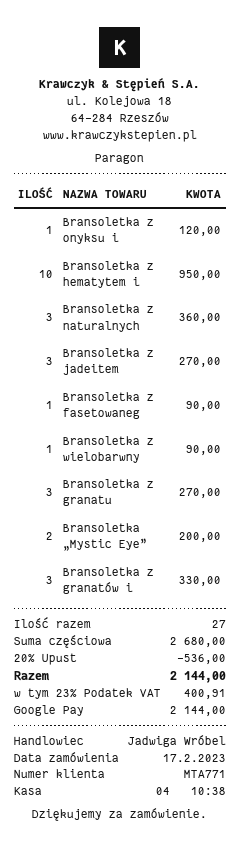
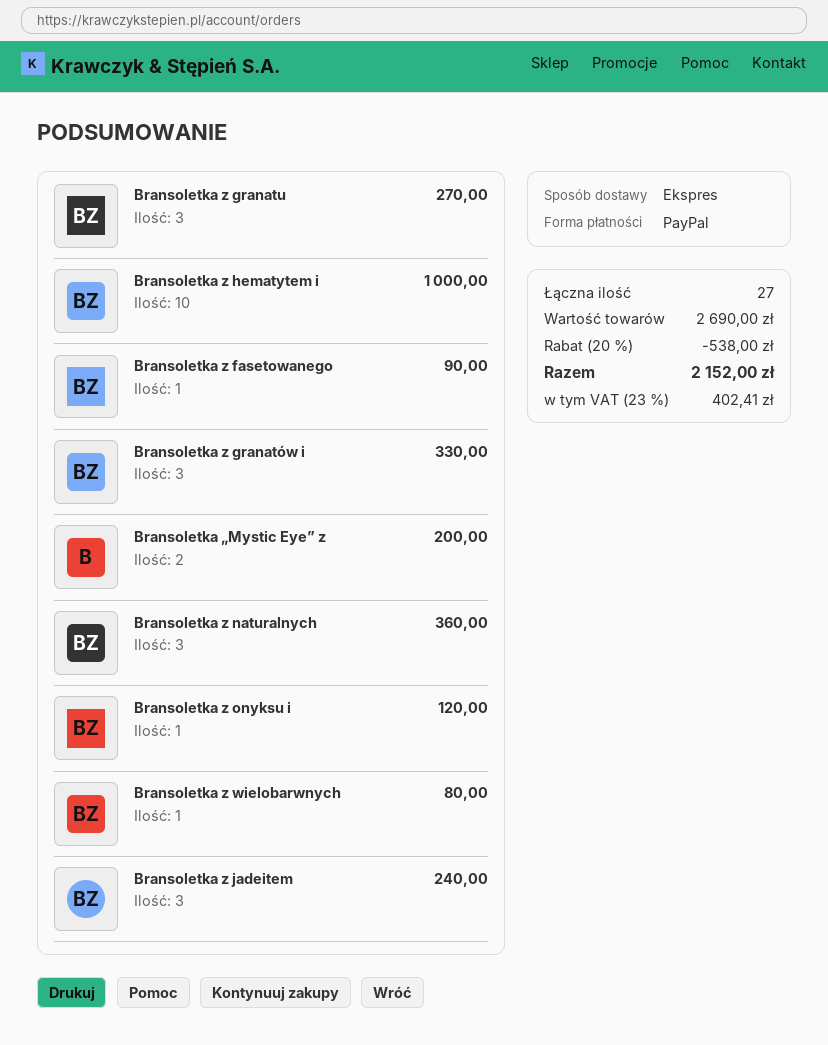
payment method: Google Pay -> PayPal
Bransoletka z hematytem i: 10 for 950.00 -> 10 for 1000.00
Bransoletka z jadeitem: 3 for 270.00 -> 3 for 240.00
Bransoletka z wielobarwny: 1 for 90.00 -> 1 for 80.00
subtotal: 2680.00 -> 2690.00
discount: 20% = 536.00 -> 20% = 538.00
tax: 23% = 400.91 -> 23% = 402.41
total: 2144.00 -> 2152.00

